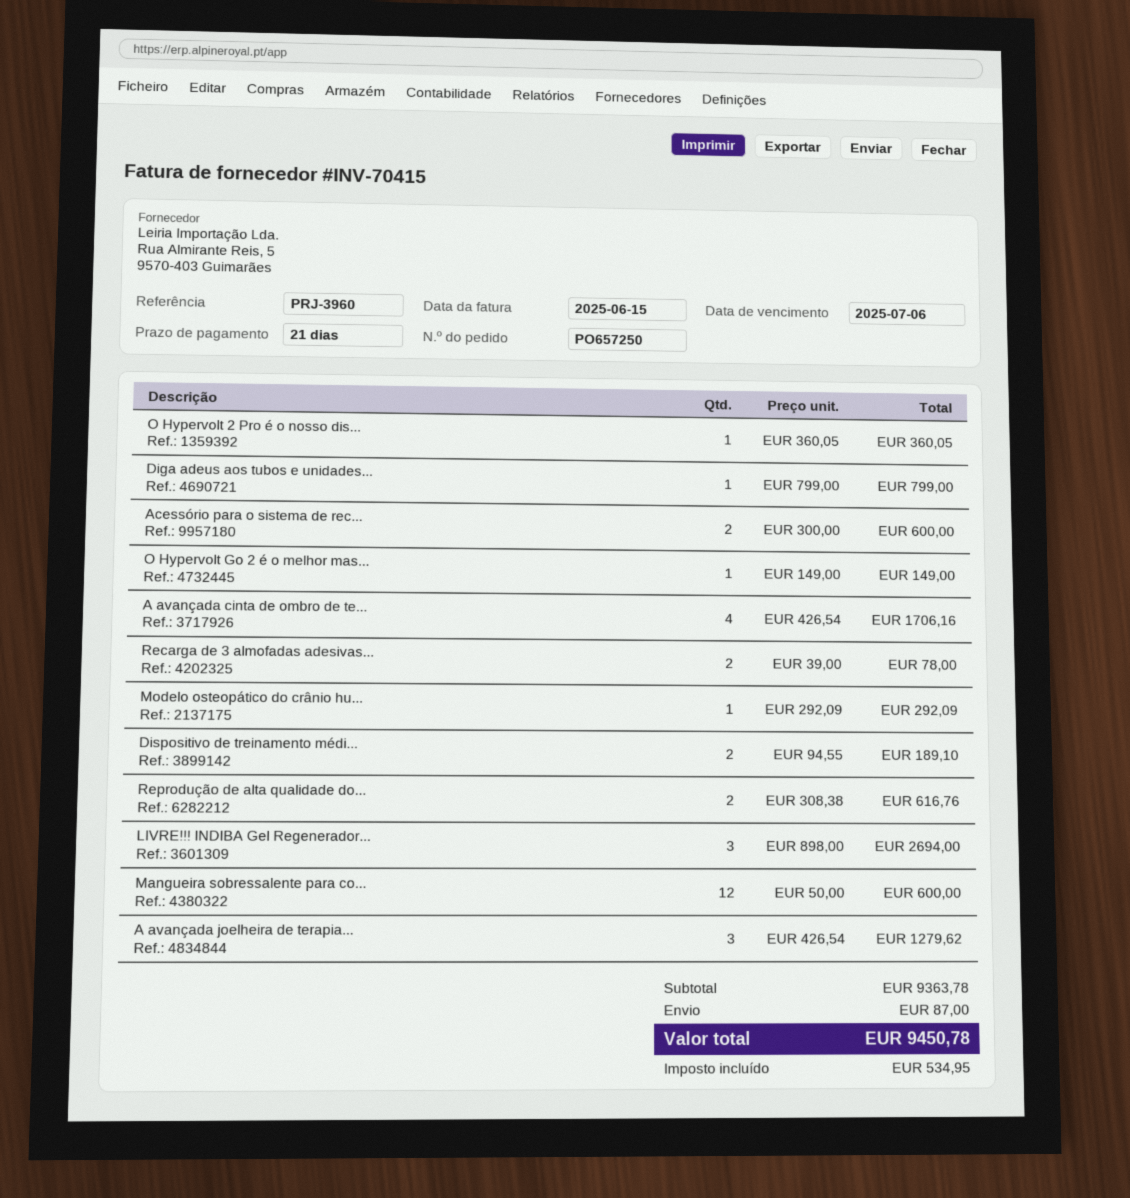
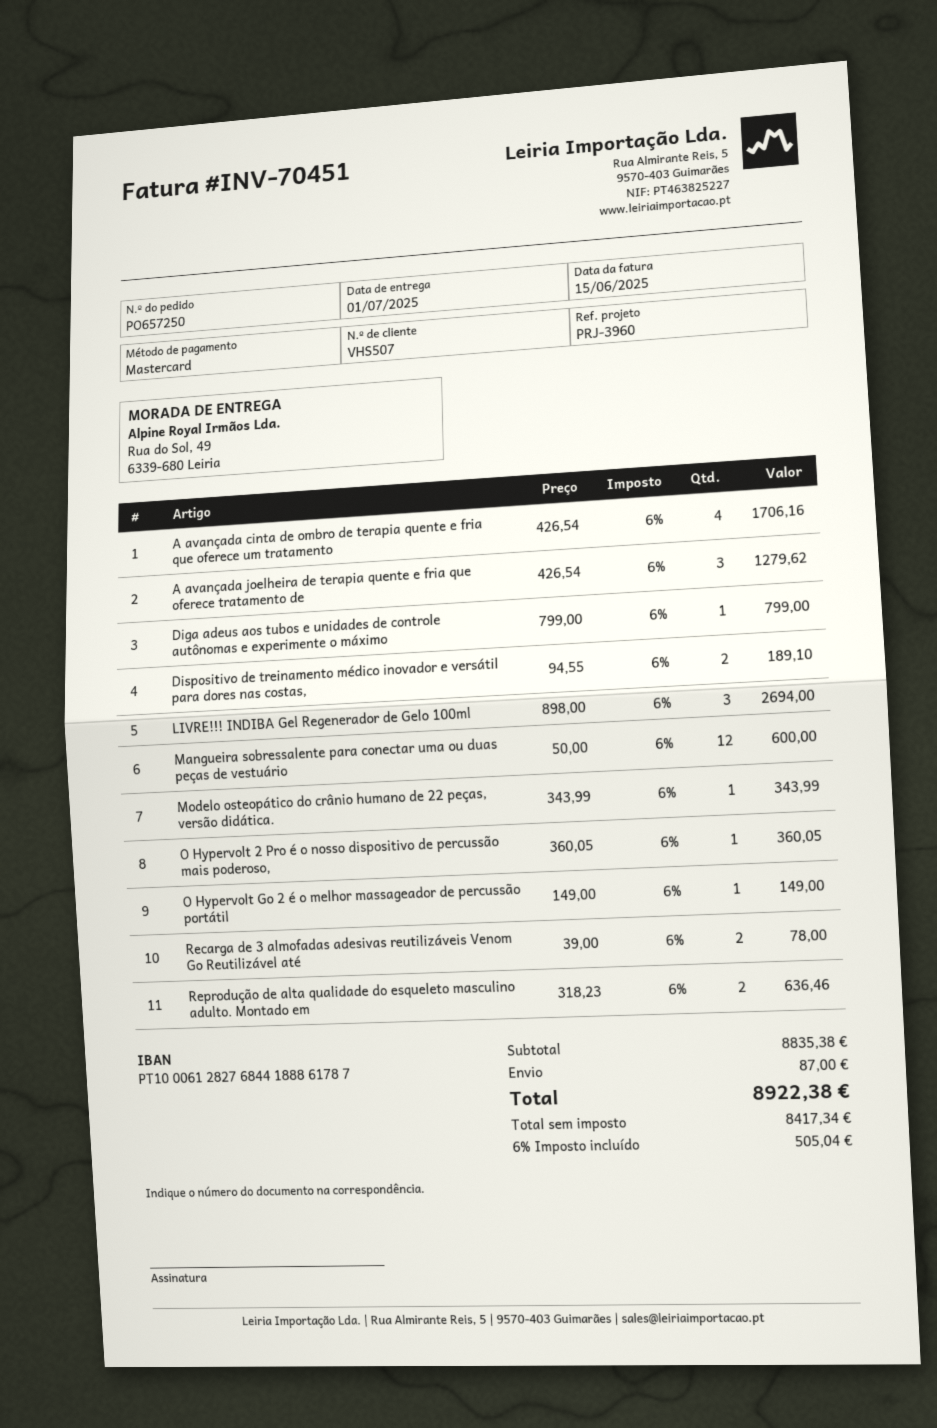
invoice number: INV-70415 -> INV-70451
Acessório para o sistema de rec...: 2 x 300.00 = 600.00 -> none
Modelo osteopático do crânio hu...: 1 x 292.09 = 292.09 -> 1 x 343.99 = 343.99
Reprodução de alta qualidade do...: 2 x 308.38 = 616.76 -> 2 x 318.23 = 636.46
subtotal: 9363.78 -> 8835.38
tax: 534.95 -> 505.04
total: 9450.78 -> 8922.38

